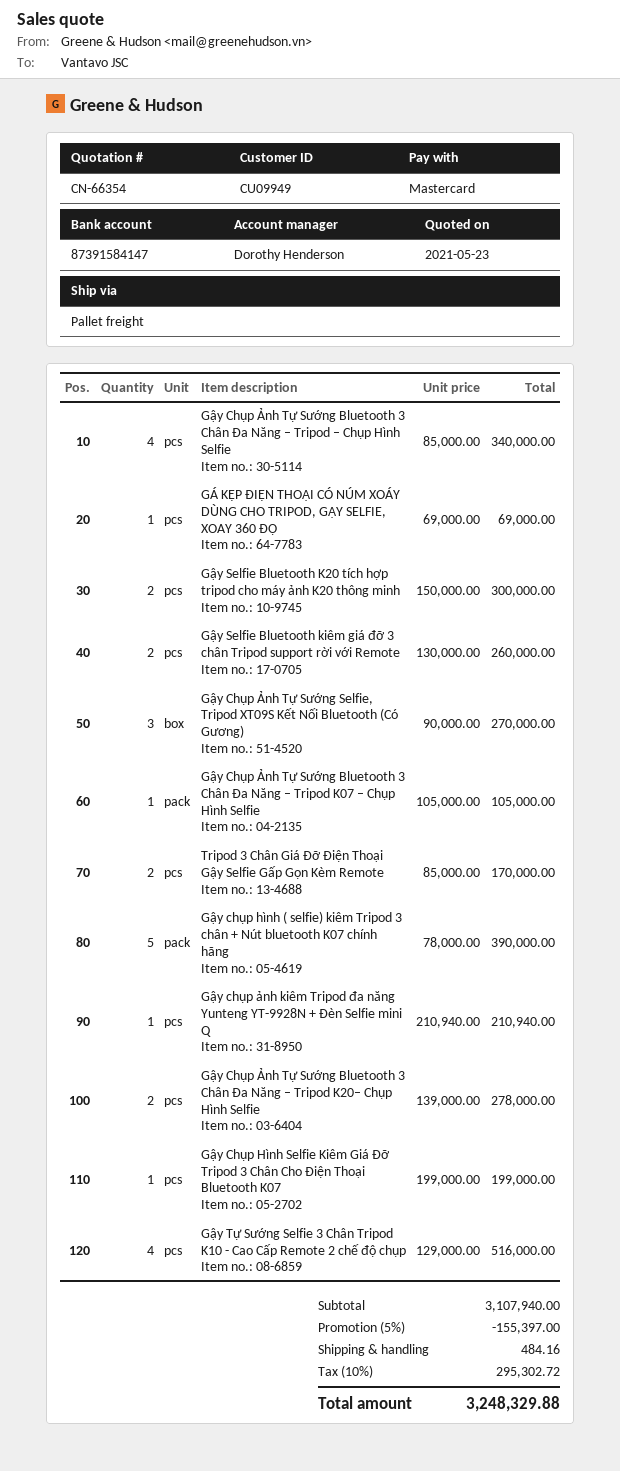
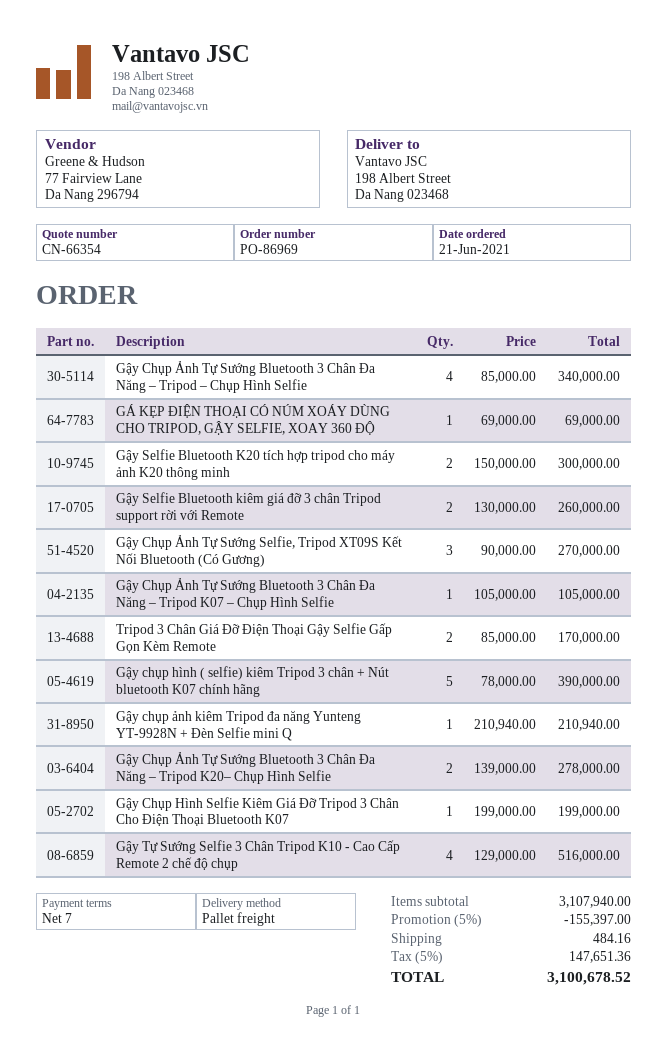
tax: 10% = 295302.72 -> 5% = 147651.36
total: 3248329.88 -> 3100678.52

